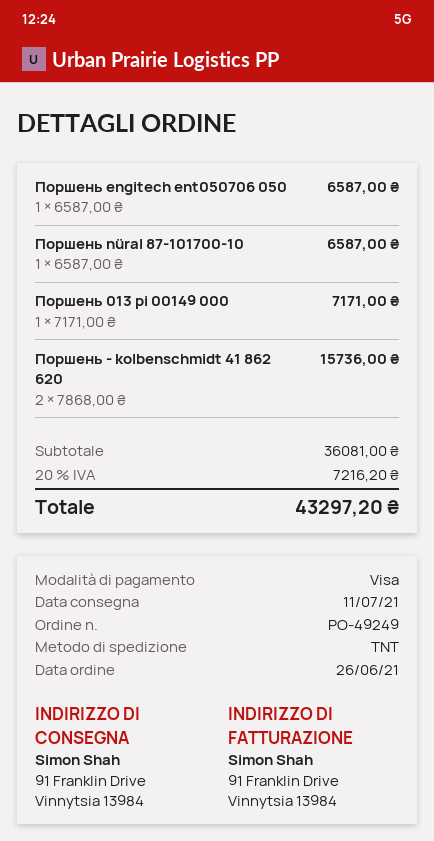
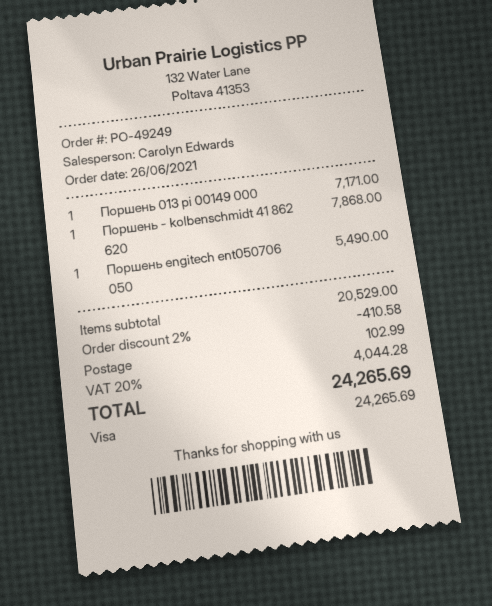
Поршень engitech ent050706 050: 1 x 6587.00 = 6587.00 -> 1 x 5490.00 = 5490.00
Поршень nüral 87-101700-10: 1 x 6587.00 = 6587.00 -> none
Поршень - kolbenschmidt 41 862 620: 2 x 7868.00 = 15736.00 -> 1 x 7868.00 = 7868.00
subtotal: 36081.00 -> 20529.00
discount: none -> 2% = 410.58
shipping: none -> 102.99
tax: 20% = 7216.20 -> 20% = 4044.28
total: 43297.20 -> 24265.69

